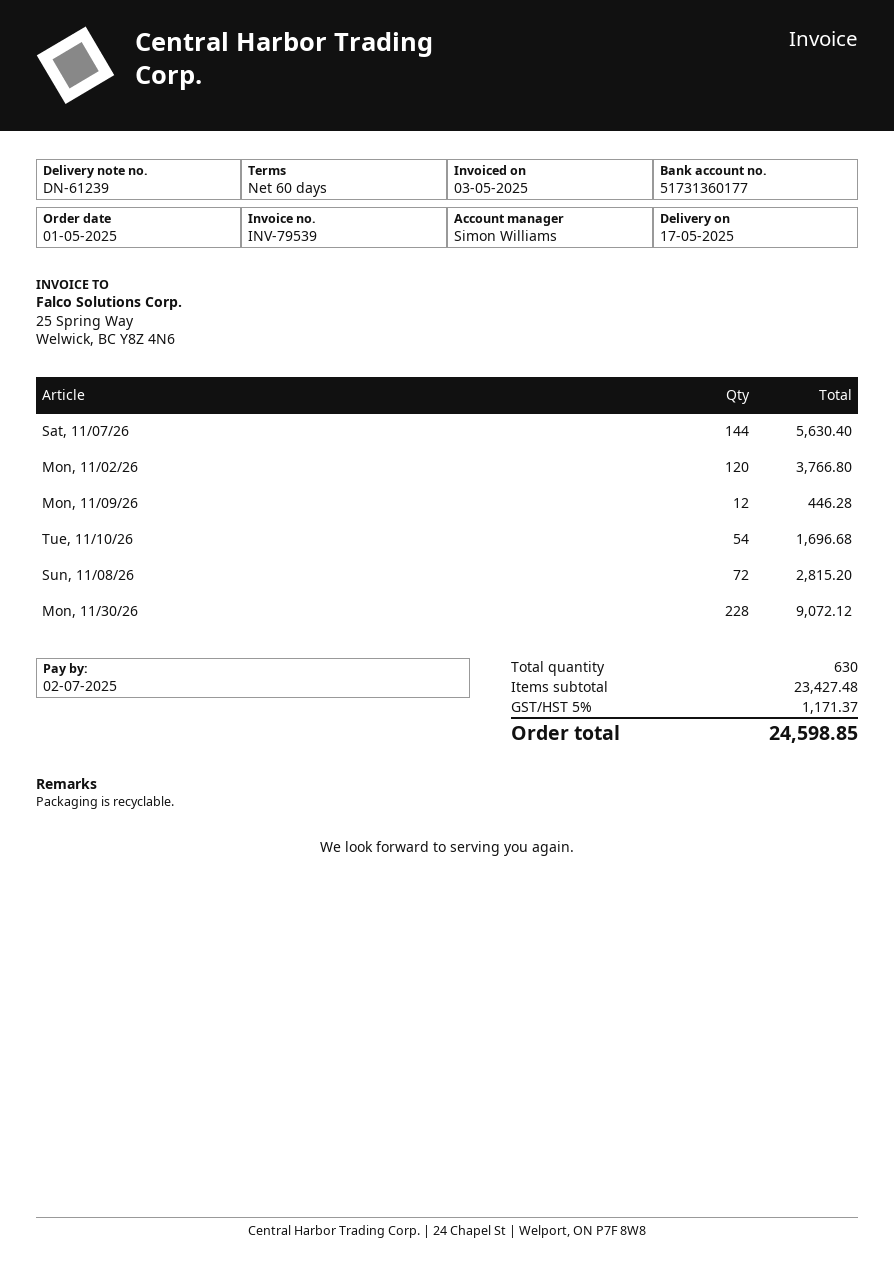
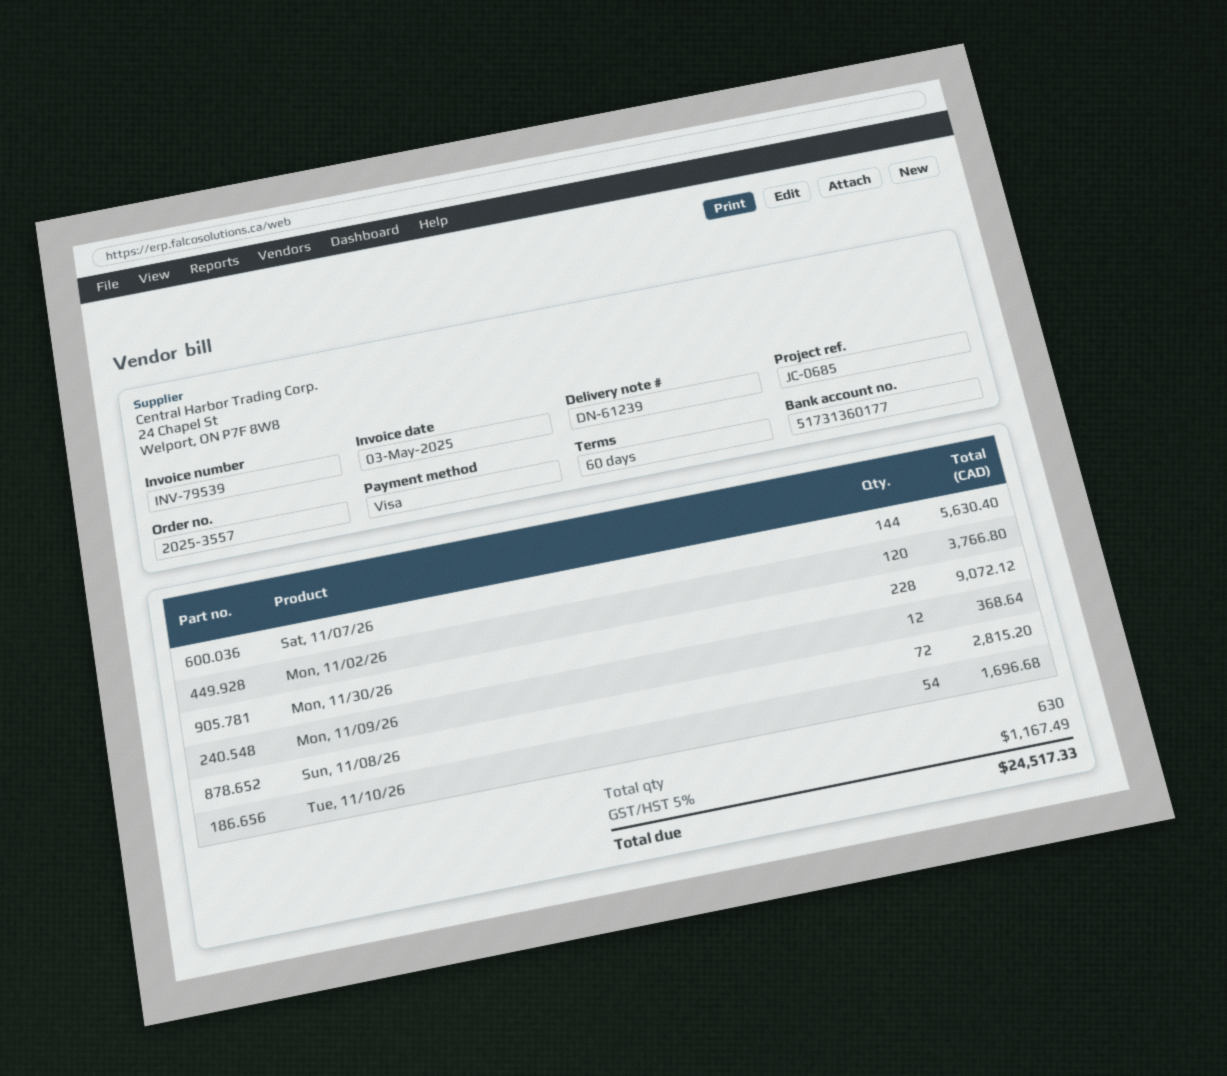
Mon, 11/09/26: 12 for 446.28 -> 12 for 368.64
tax: 5% = 1171.37 -> 5% = 1167.49
total: 24598.85 -> 24517.33

